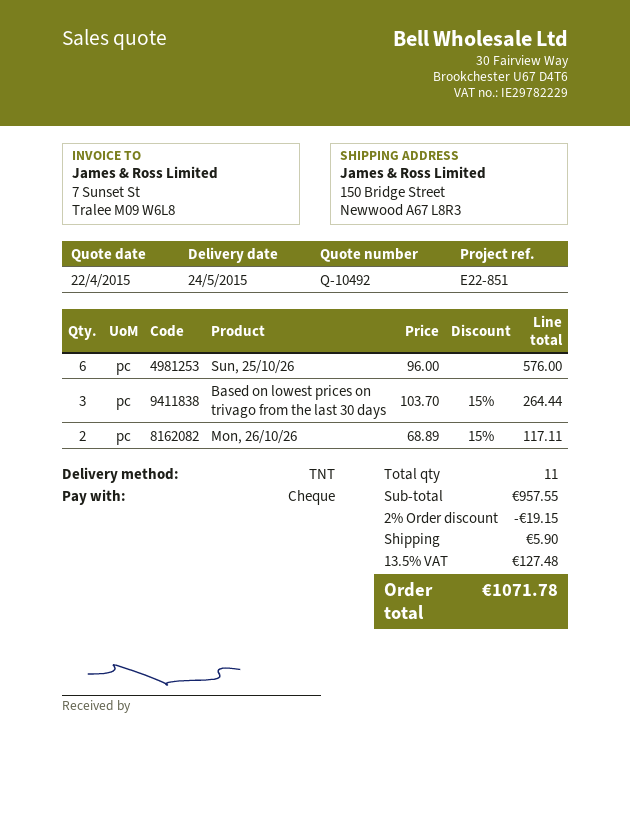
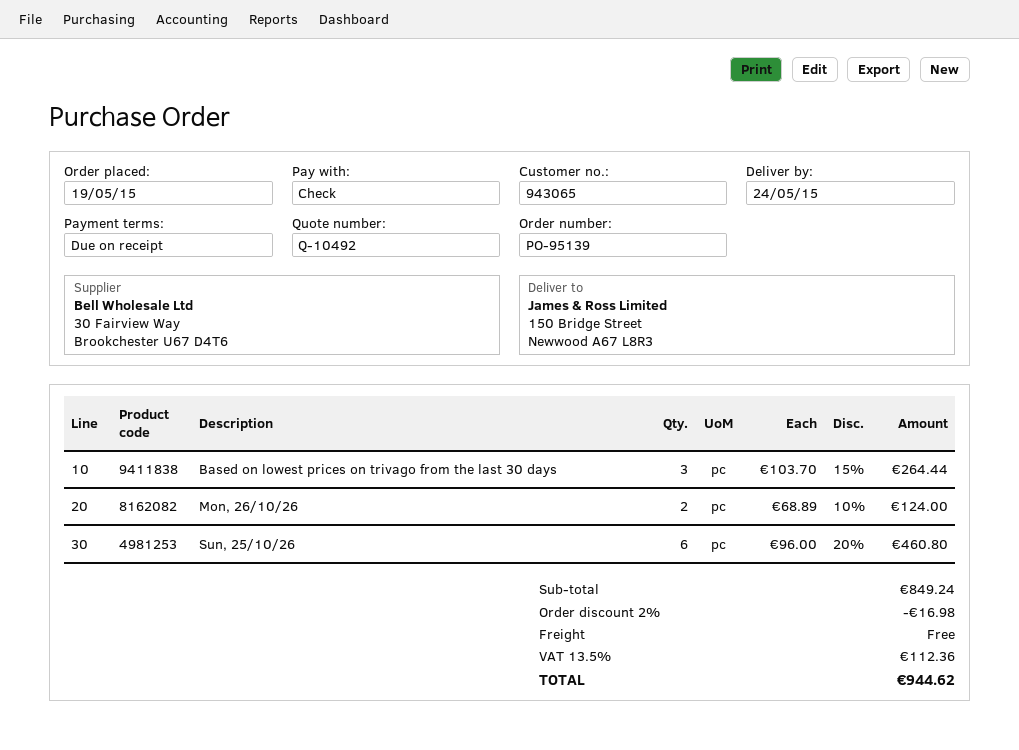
Sun, 25/10/26: 6 x 96.00 = 576.00 -> 6 x 96.00 - 20% = 460.80
Mon, 26/10/26: 2 x 68.89 - 15% = 117.11 -> 2 x 68.89 - 10% = 124.00
subtotal: 957.55 -> 849.24
discount: 2% = 19.15 -> 2% = 16.98
shipping: 5.90 -> 0.00
tax: 13.5% = 127.48 -> 13.5% = 112.36
total: 1071.78 -> 944.62

